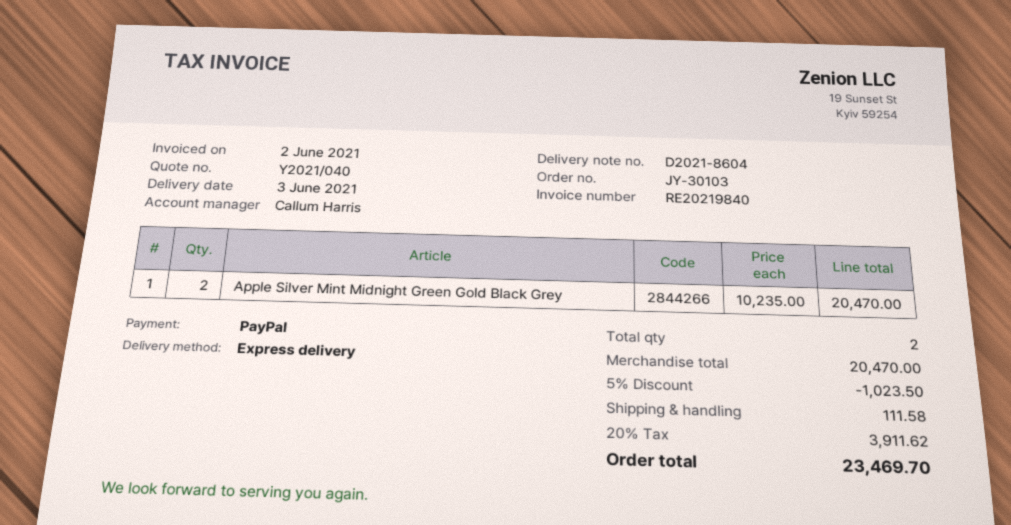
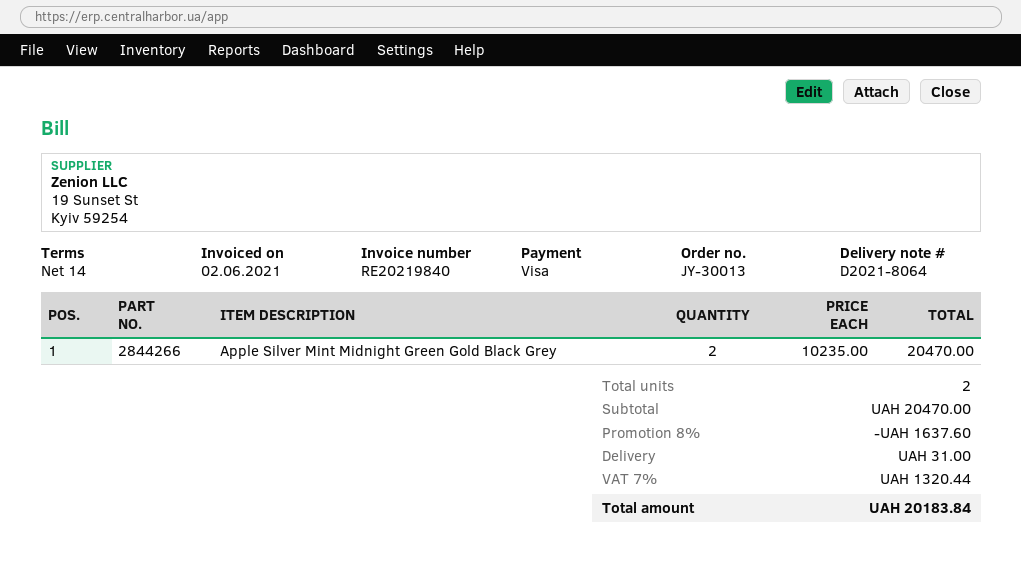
order number: JY-30103 -> JY-30013
delivery note number: D2021-8604 -> D2021-8064
payment method: PayPal -> Visa
discount: 5% = 1023.50 -> 8% = 1637.60
shipping: 111.58 -> 31.00
tax: 20% = 3911.62 -> 7% = 1320.44
total: 23469.70 -> 20183.84

